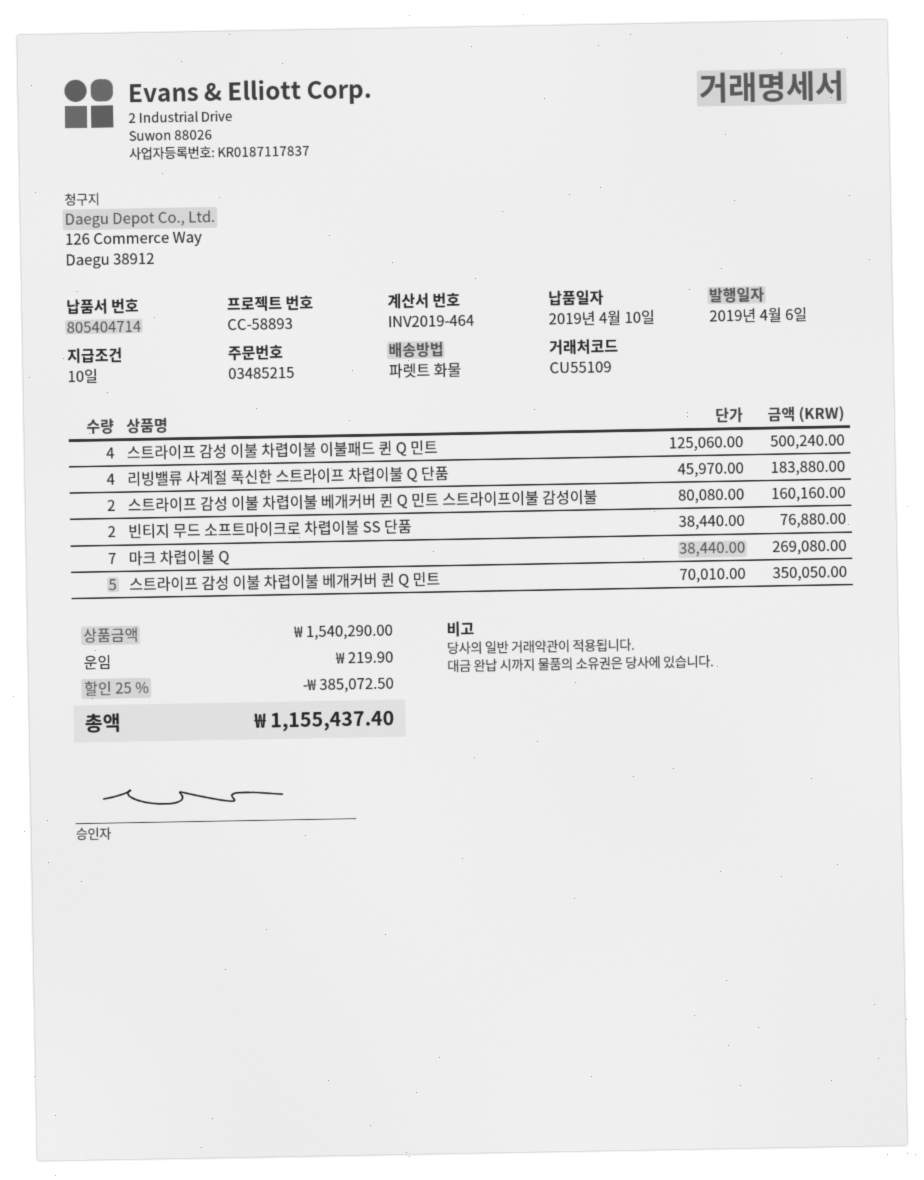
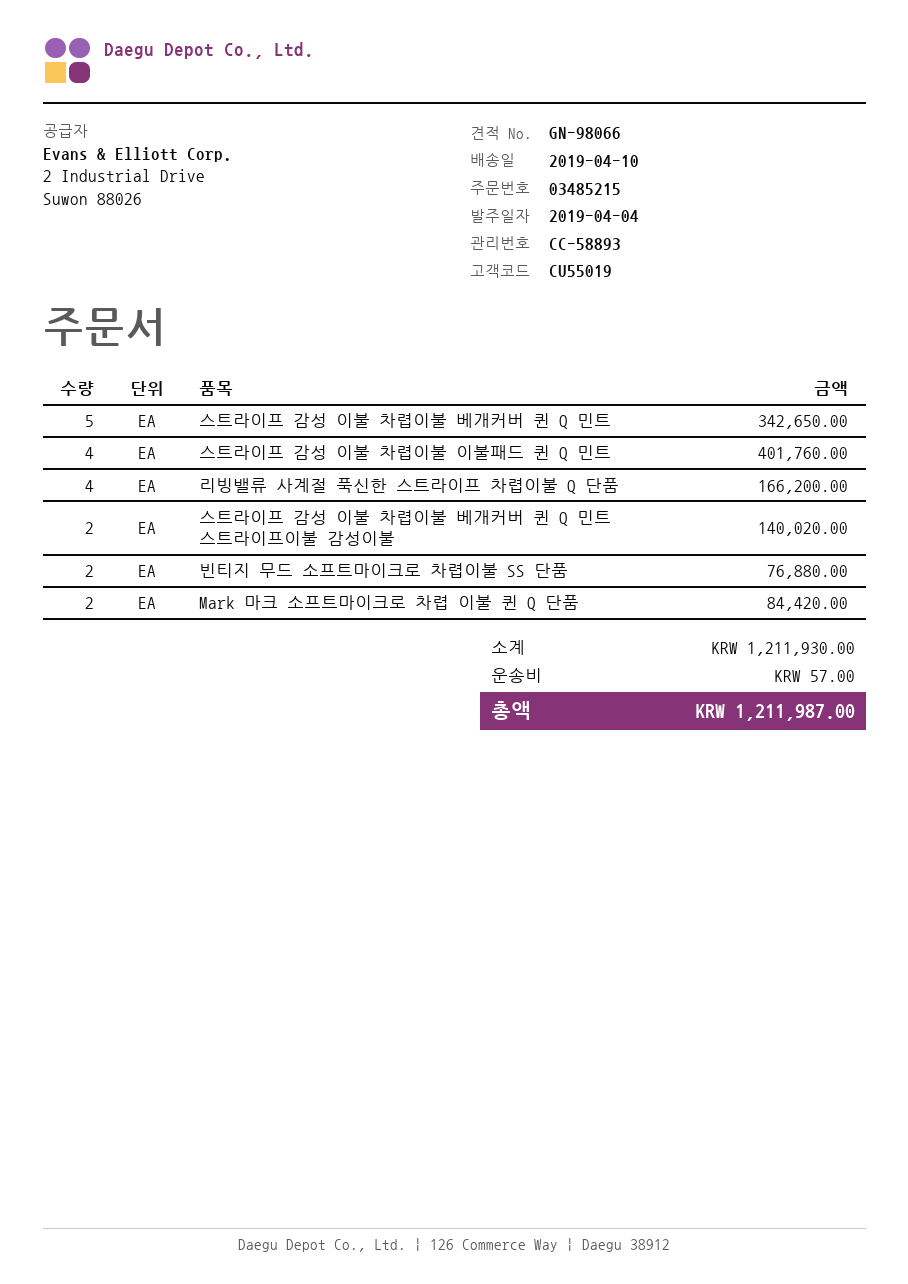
customer number: CU55109 -> CU55019
스트라이프 감성 이불 차렵이불 이불패드 퀸 Q 민트: 4 for 500240.00 -> 4 for 401760.00
리빙밸류 사계절 푹신한 스트라이프 차렵이불 Q 단품: 4 for 183880.00 -> 4 for 166200.00
스트라이프 감성 이불 차렵이불 베개커버 퀸 Q 민트 스트라이프이불 감성이불: 2 for 160160.00 -> 2 for 140020.00
마크 차렵이불 Q: 7 for 269080.00 -> none
스트라이프 감성 이불 차렵이불 베개커버 퀸 Q 민트: 5 for 350050.00 -> 5 for 342650.00
Mark 마크 소프트마이크로 차렵 이불 퀸 Q 단품: none -> 2 for 84420.00
subtotal: 1540290.00 -> 1211930.00
discount: 25% = 385072.50 -> none
shipping: 219.90 -> 57.00
total: 1155437.40 -> 1211987.00

